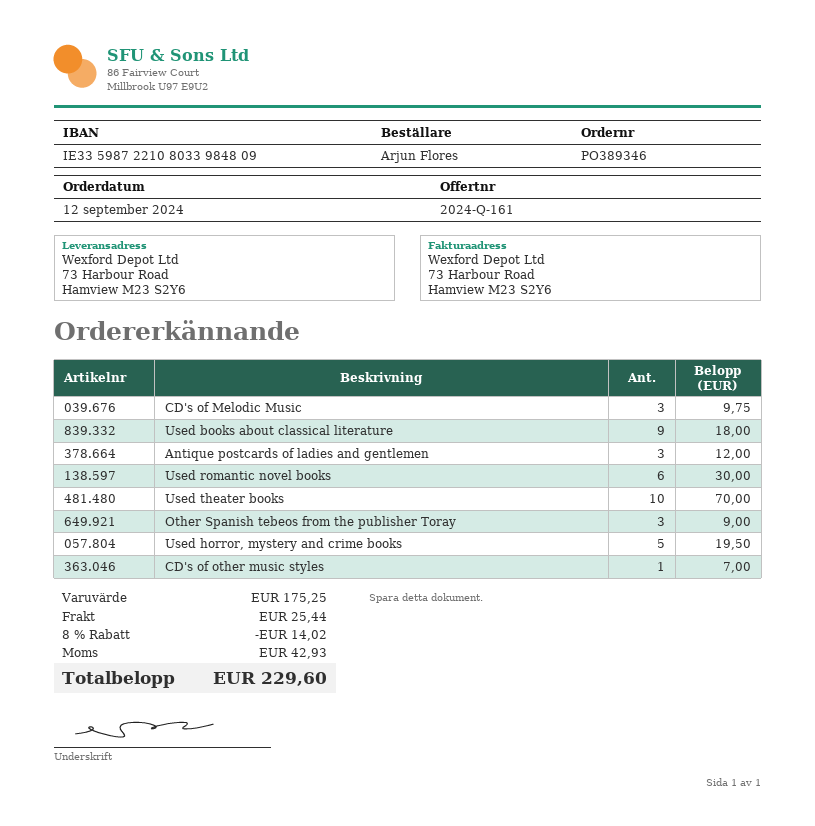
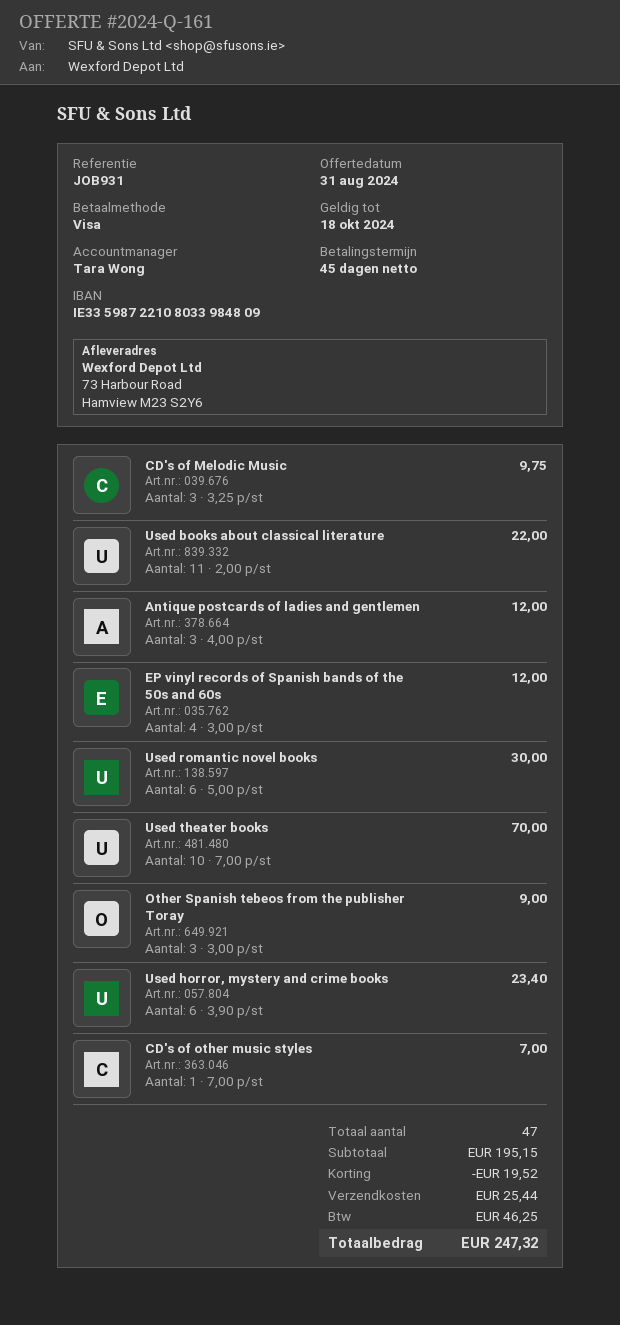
Used books about classical literature: 9 for 18.00 -> 11 for 22.00
Used horror, mystery and crime books: 5 for 19.50 -> 6 for 23.40
EP vinyl records of Spanish bands of the 50s and 60s: none -> 4 for 12.00
subtotal: 175.25 -> 195.15
discount: 14.02 -> 19.52
tax: 42.93 -> 46.25
total: 229.60 -> 247.32

